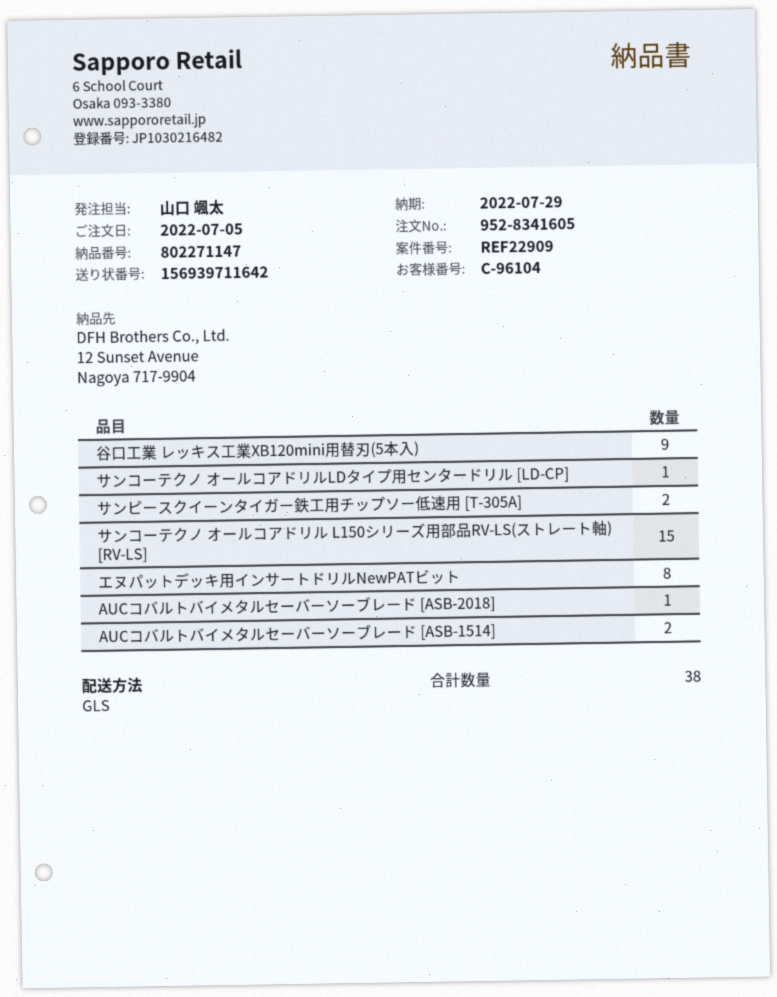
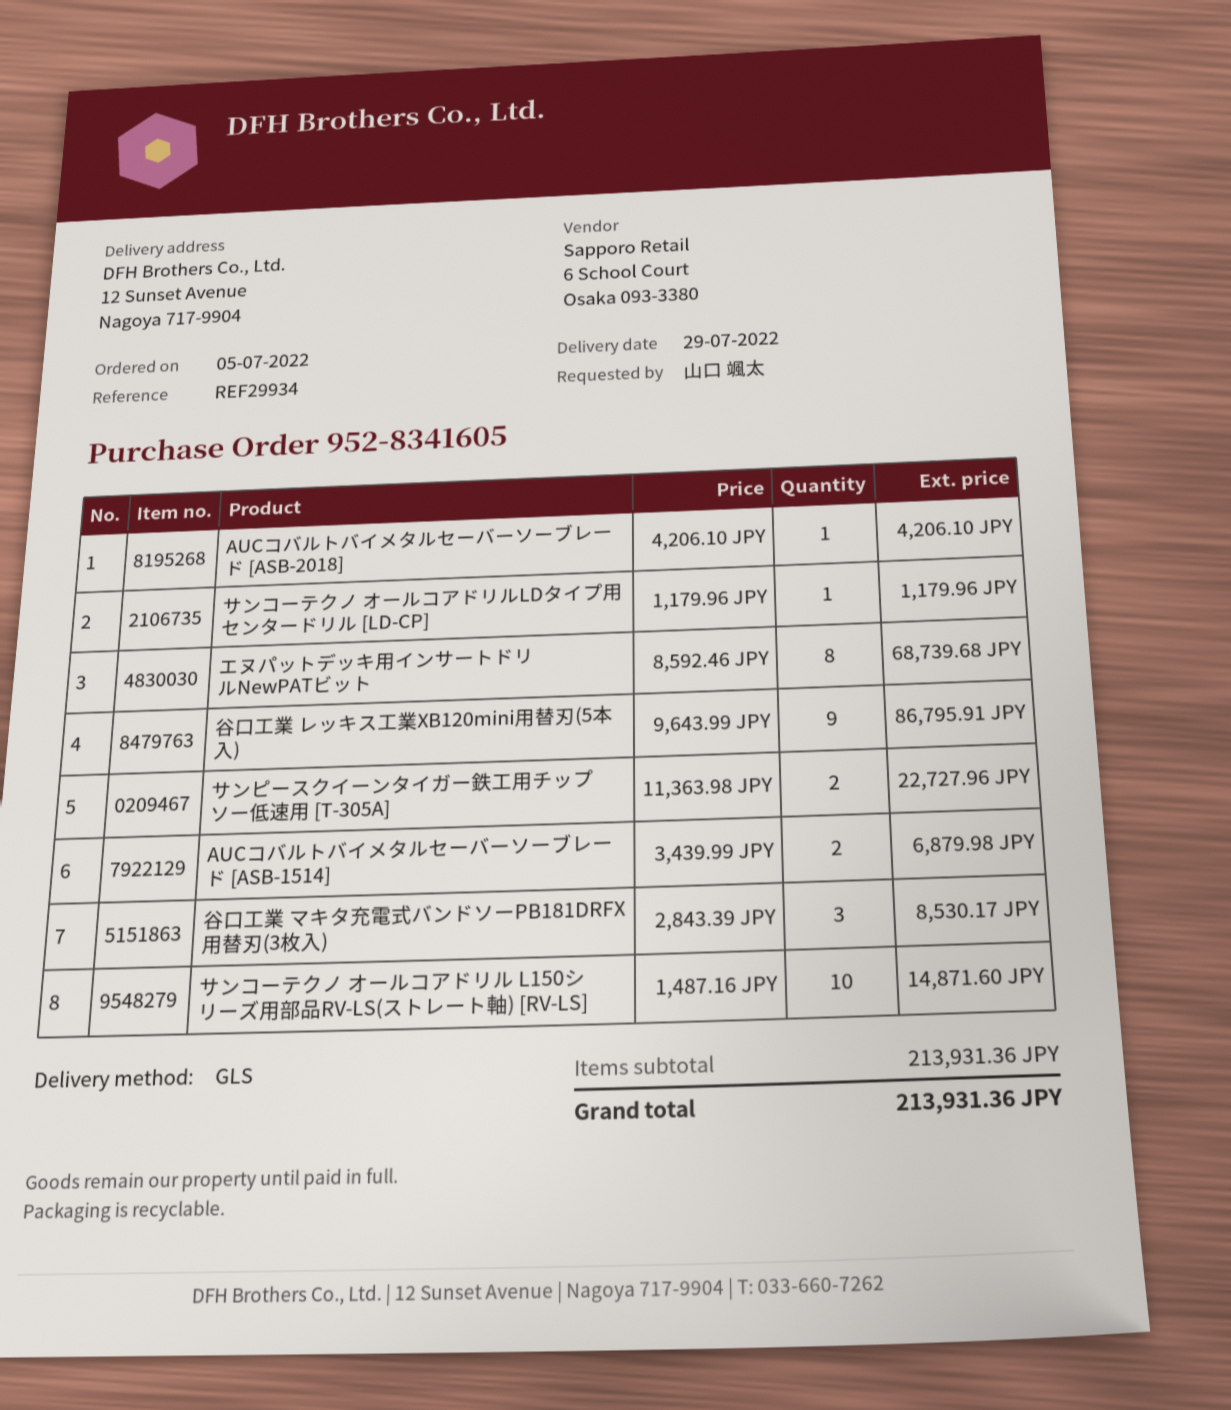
reference: REF22909 -> REF29934
サンコーテクノ オールコアドリル L150シリーズ用部品RV-LS(ストレート軸) [RV-LS]: 15 -> 10
谷口工業 マキタ充電式バンドソーPB181DRFX用替刃(3枚入): none -> 3

